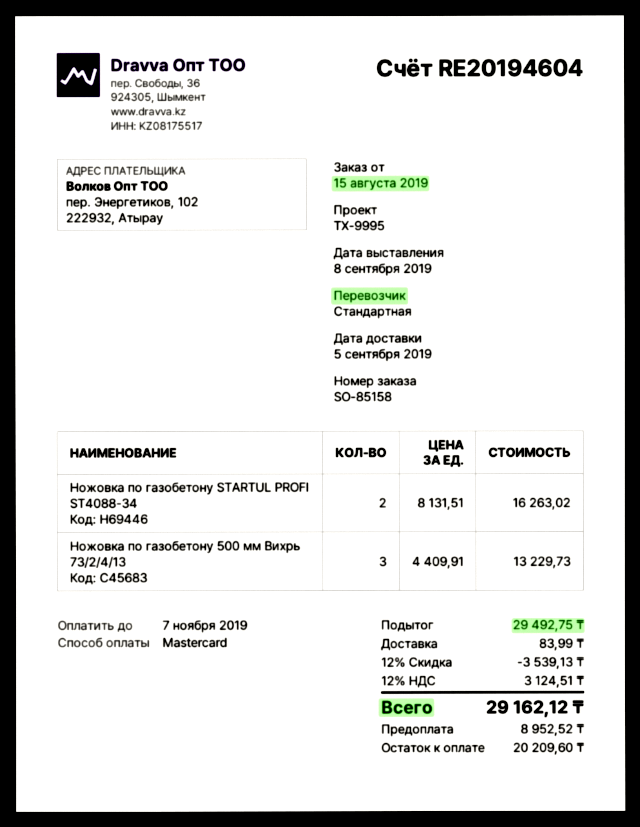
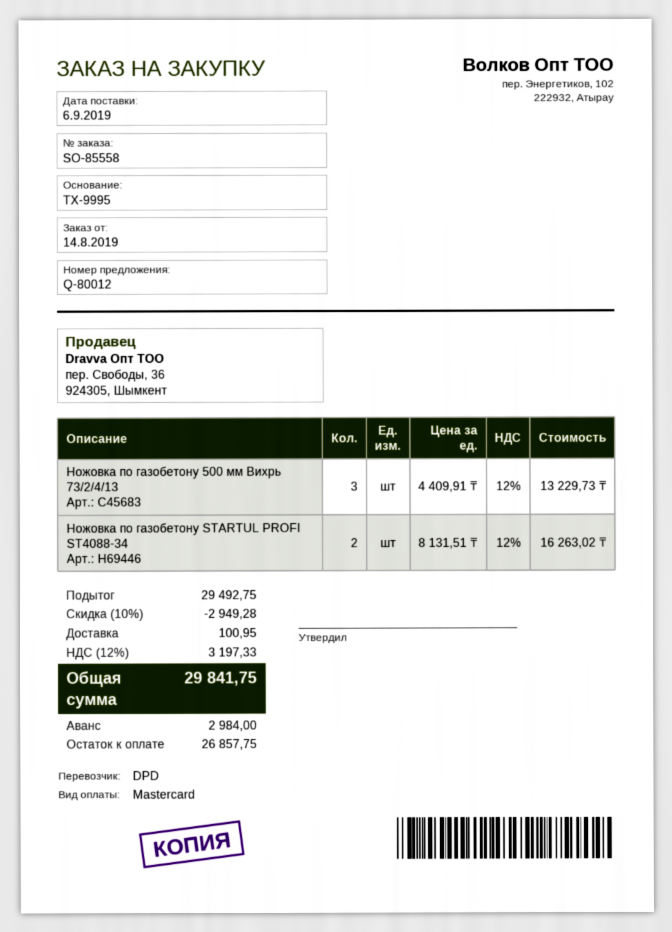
order number: SO-85158 -> SO-85558
order date: 2019-08-15 -> 2019-08-14
delivery date: 2019-09-05 -> 2019-09-06
shipping method: standard -> DPD
discount: 12% = 3539.13 -> 10% = 2949.28
shipping: 83.99 -> 100.95
tax: 12% = 3124.51 -> 12% = 3197.33
total: 29162.12 -> 29841.75
deposit: 8952.52 -> 2984.00
balance: 20209.60 -> 26857.75

